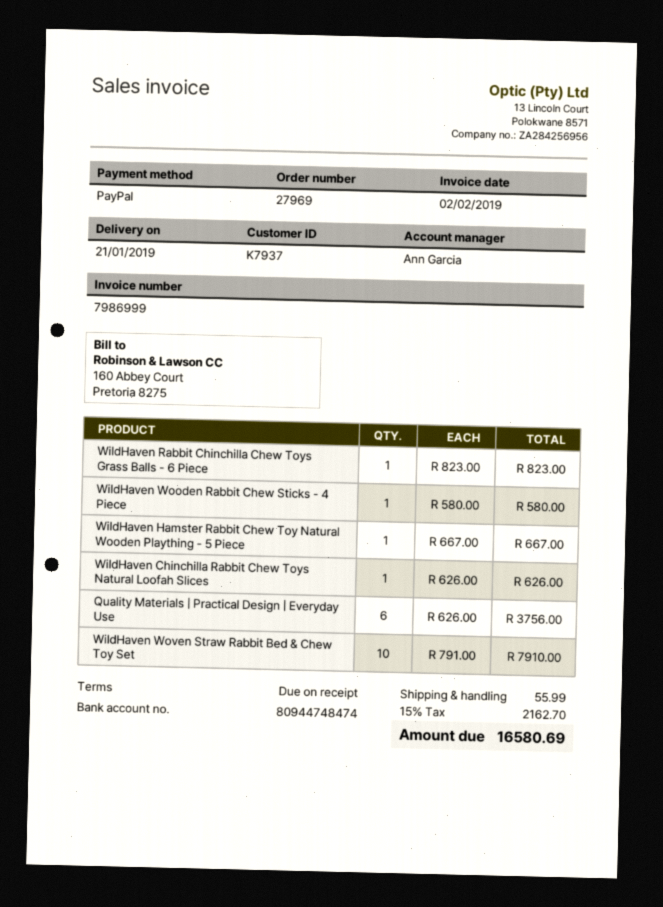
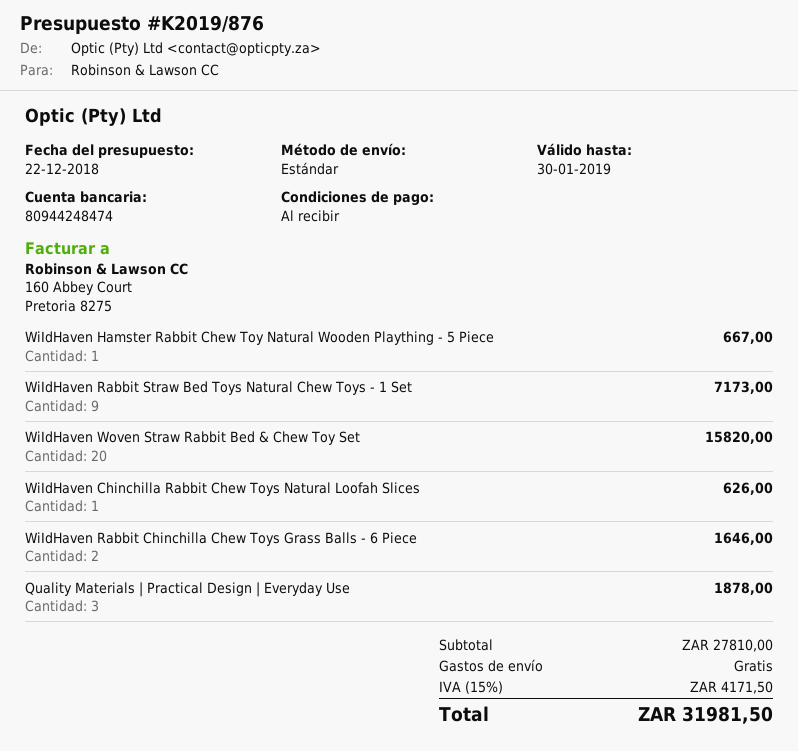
bank account: 80944748474 -> 80944248474
WiIdHaven Rabbit Chinchilla Chew Toys Grass Balls - 6 Piece: 1 for 823.00 -> 2 for 1646.00
WiIdHaven Wooden Rabbit Chew Sticks - 4 Piece: 1 for 580.00 -> none
Quality Materials | Practical Design | Everyday Use: 6 for 3756.00 -> 3 for 1878.00
WiIdHaven Woven Straw Rabbit Bed & Chew Toy Set: 10 for 7910.00 -> 20 for 15820.00
WiIdHaven Rabbit Straw Bed Toys Natural Chew Toys - 1 Set: none -> 9 for 7173.00
shipping: 55.99 -> 0.00
tax: 15% = 2162.70 -> 15% = 4171.50
total: 16580.69 -> 31981.50

